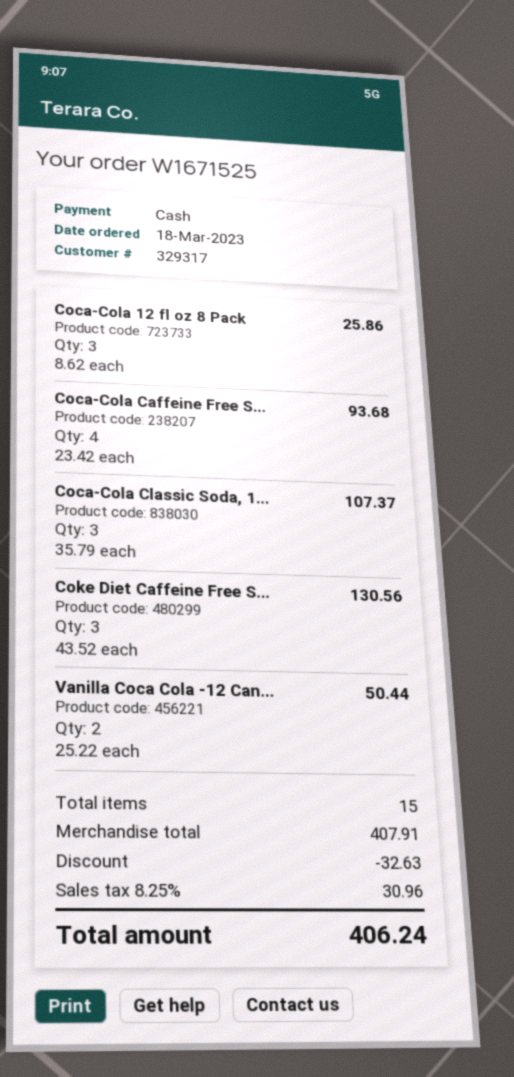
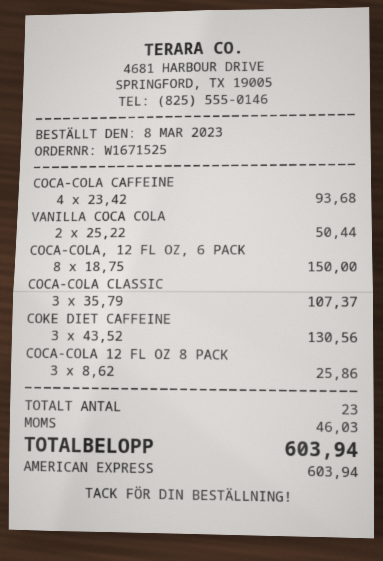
order date: 2023-03-18 -> 2023-03-08
payment method: cash -> American Express
COCA-COLA, 12 FL OZ, 6 PACK: none -> 8 x 18.75 = 150.00
total quantity: 15 -> 23
discount: 32.63 -> none
tax: 30.96 -> 46.03
total: 406.24 -> 603.94

